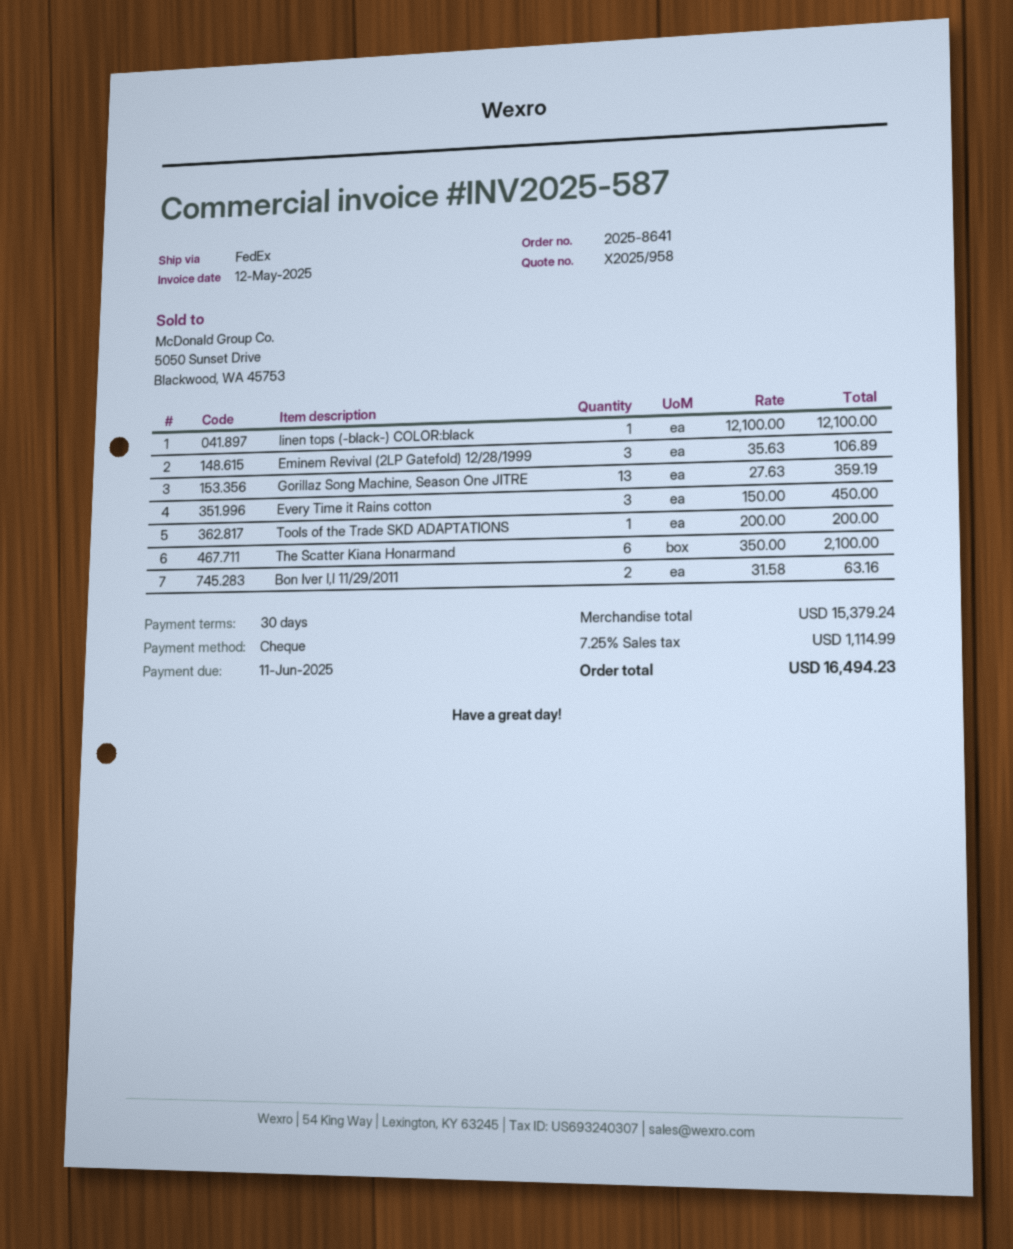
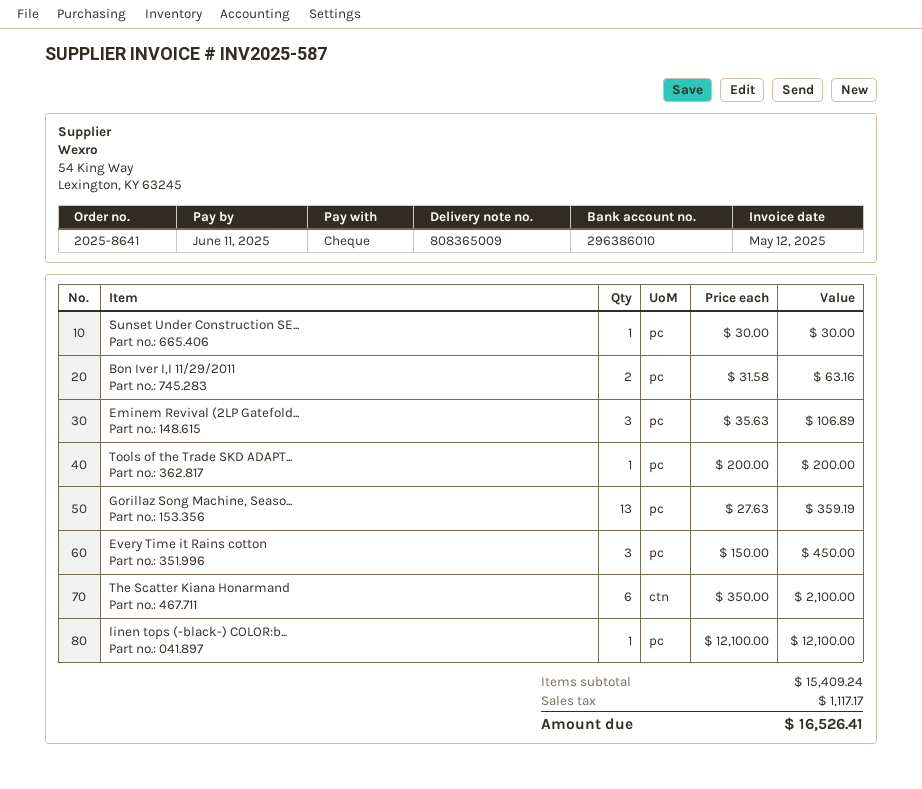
Sunset Under Construction SE...: none -> 1 x 30.00 = 30.00
subtotal: 15379.24 -> 15409.24
tax: 1114.99 -> 1117.17
total: 16494.23 -> 16526.41

